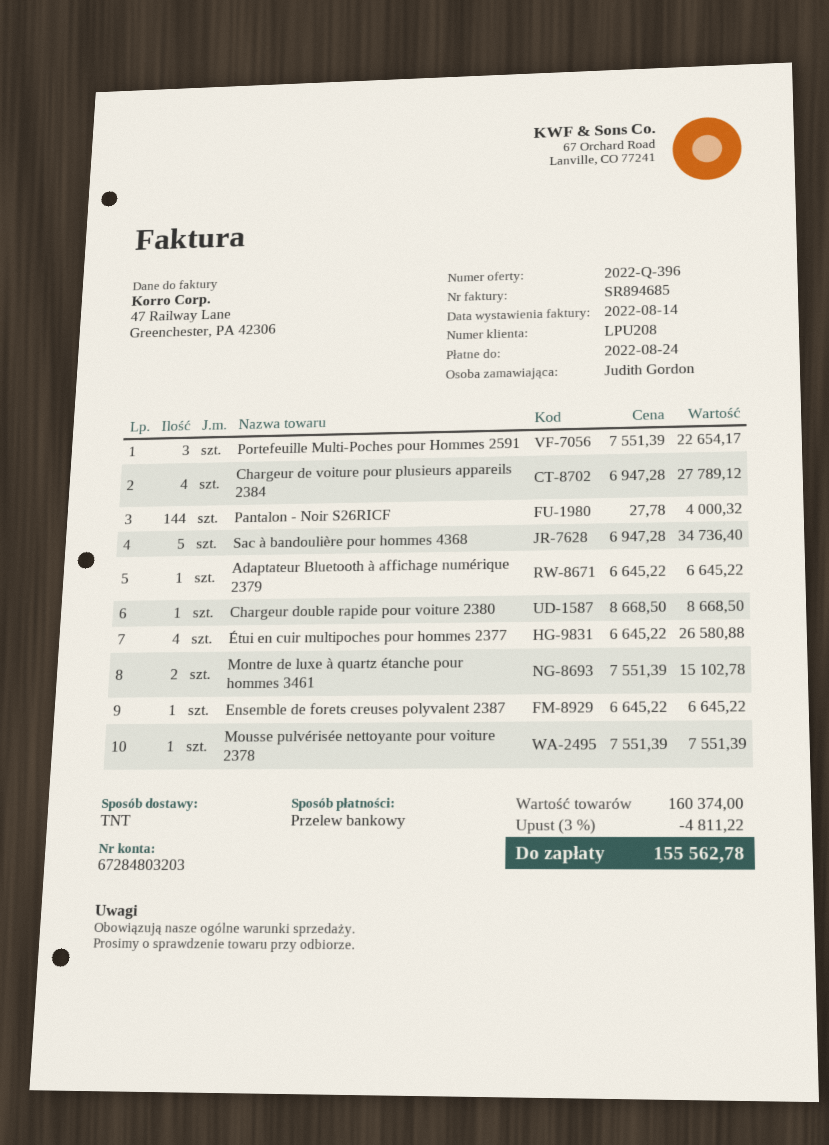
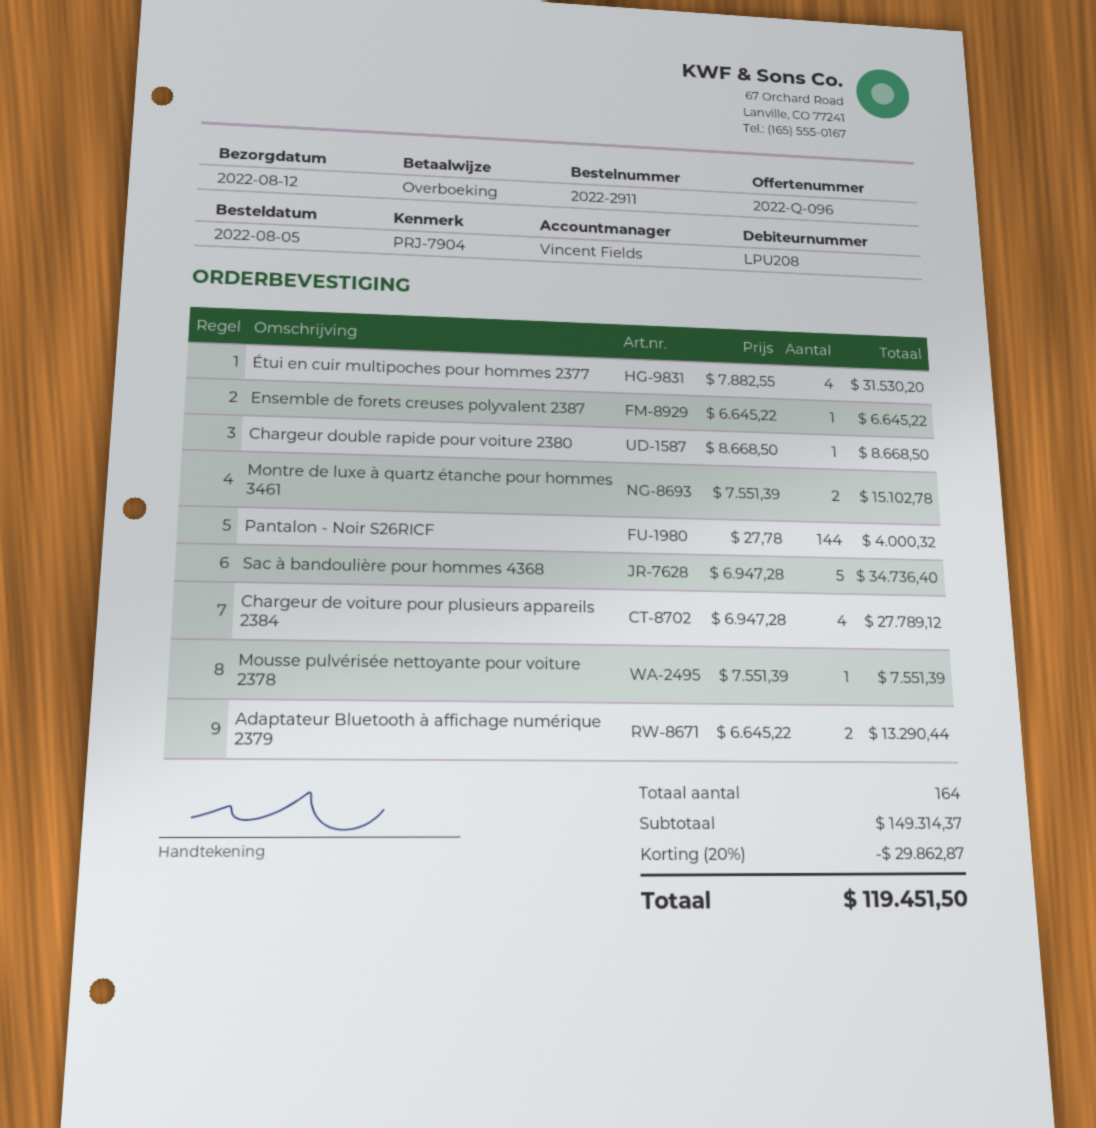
quote number: 2022-Q-396 -> 2022-Q-096
Portefeuille Multi-Poches pour Hommes 2591: 3 x 7551.39 = 22654.17 -> none
Adaptateur Bluetooth à affichage numérique 2379: 1 x 6645.22 = 6645.22 -> 2 x 6645.22 = 13290.44
Étui en cuir multipoches pour hommes 2377: 4 x 6645.22 = 26580.88 -> 4 x 7882.55 = 31530.20
subtotal: 160374.00 -> 149314.37
discount: 3% = 4811.22 -> 20% = 29862.87
total: 155562.78 -> 119451.50

